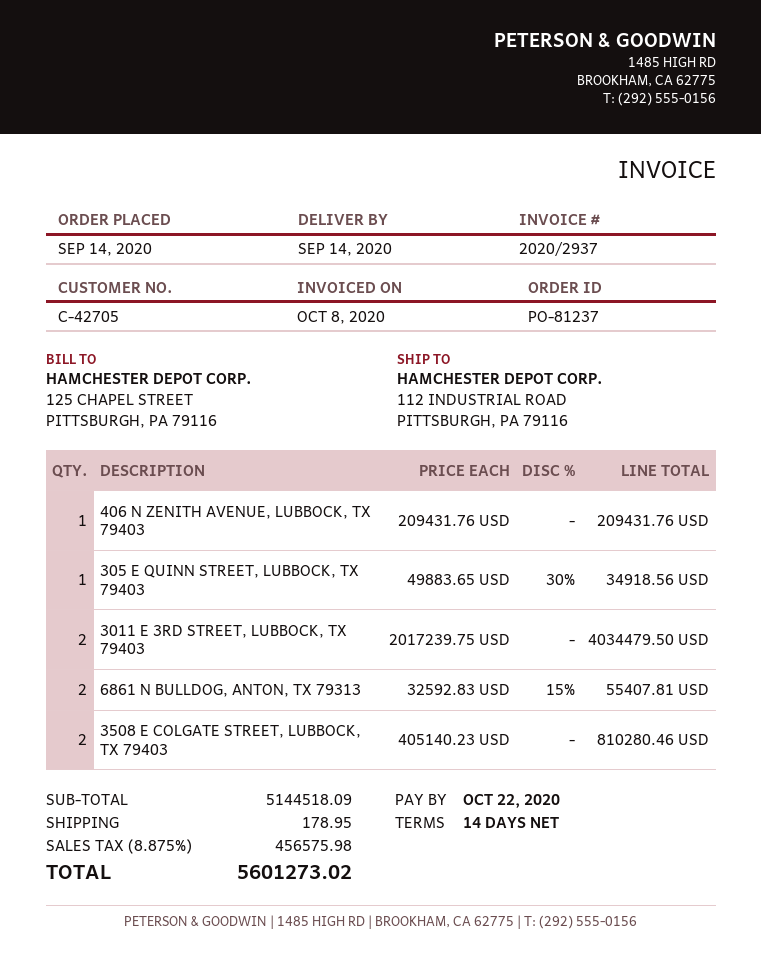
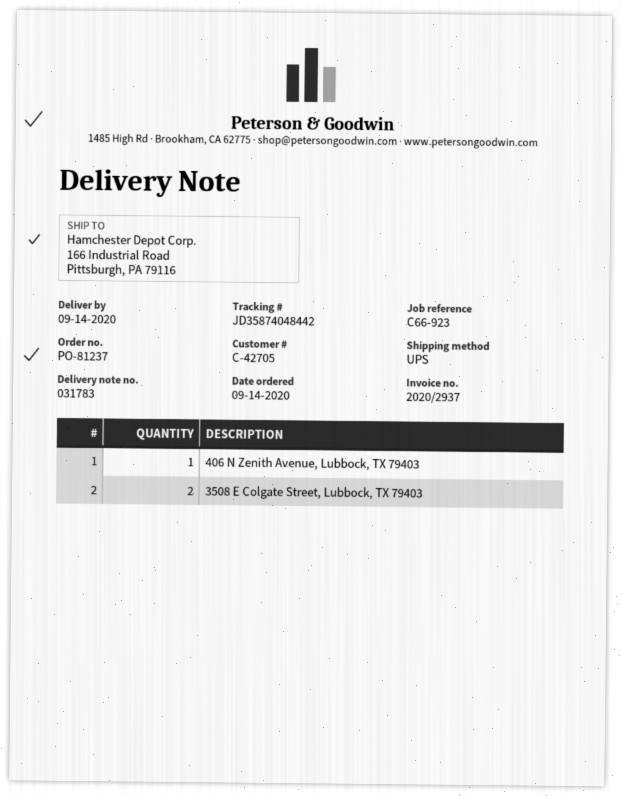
ship to: 112 INDUSTRIAL ROAD, PITTSBURGH, PA 79116 -> 166 Industrial Road, Pittsburgh, PA 79116
305 E QUINN STREET, LUBBOCK, TX 79403: 1 -> none
3011 E 3RD STREET, LUBBOCK, TX 79403: 2 -> none
6861 N BULLDOG, ANTON, TX 79313: 2 -> none

